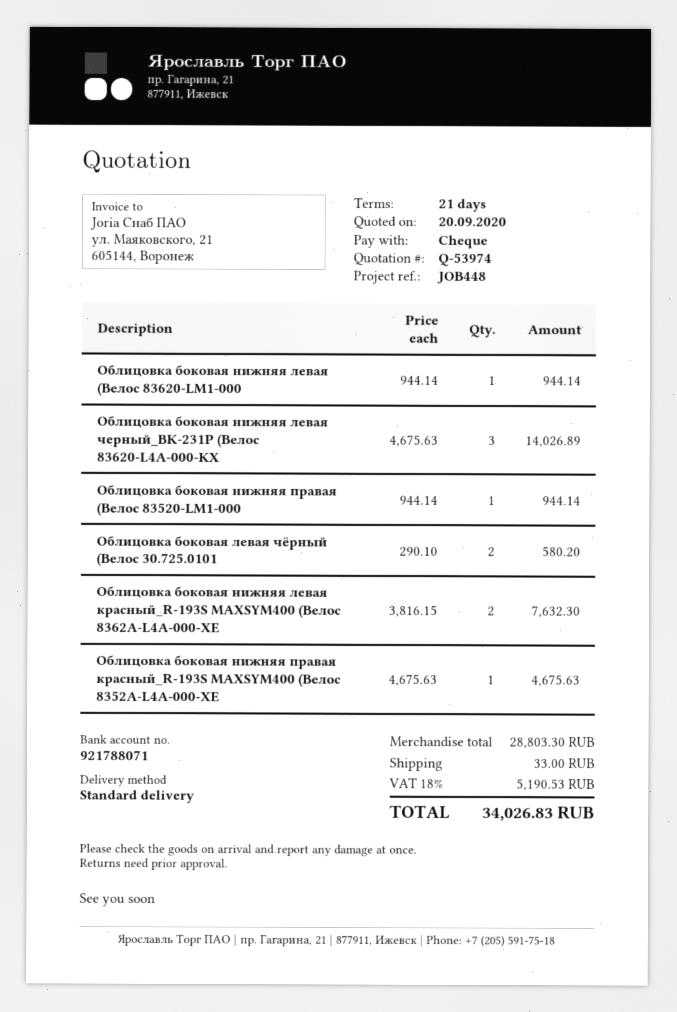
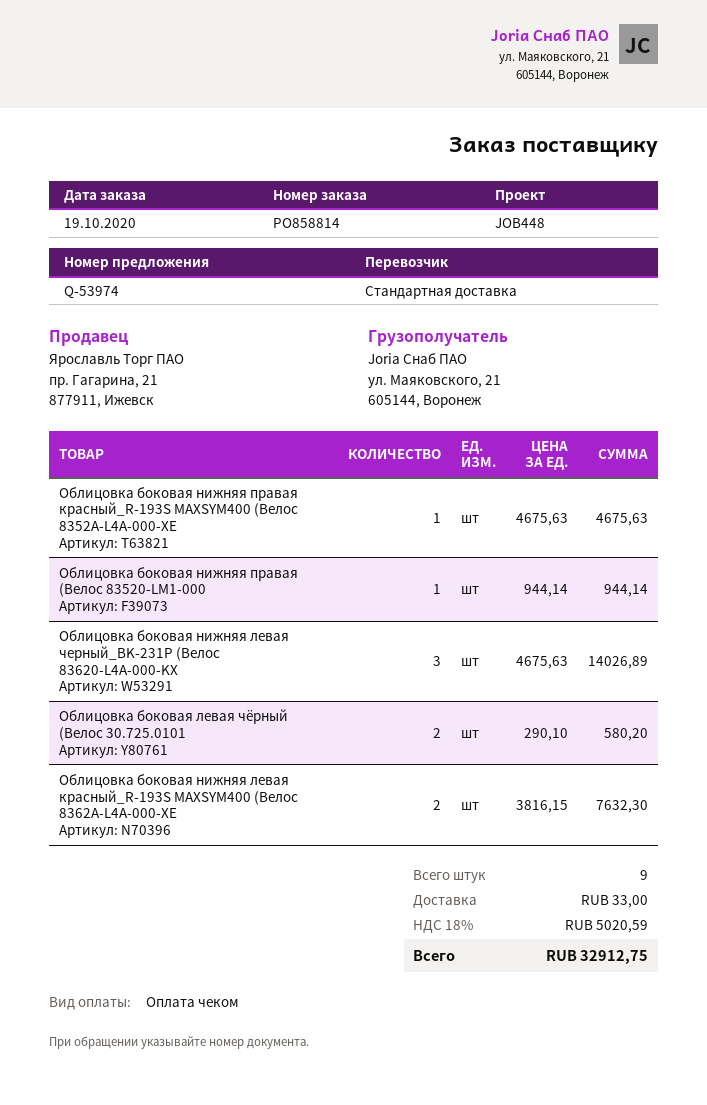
Облицовка боковая нижняя левая (Велос 83620-LM1-000: 1 x 944.14 = 944.14 -> none
tax: 18% = 5190.53 -> 18% = 5020.59
total: 34026.83 -> 32912.75

